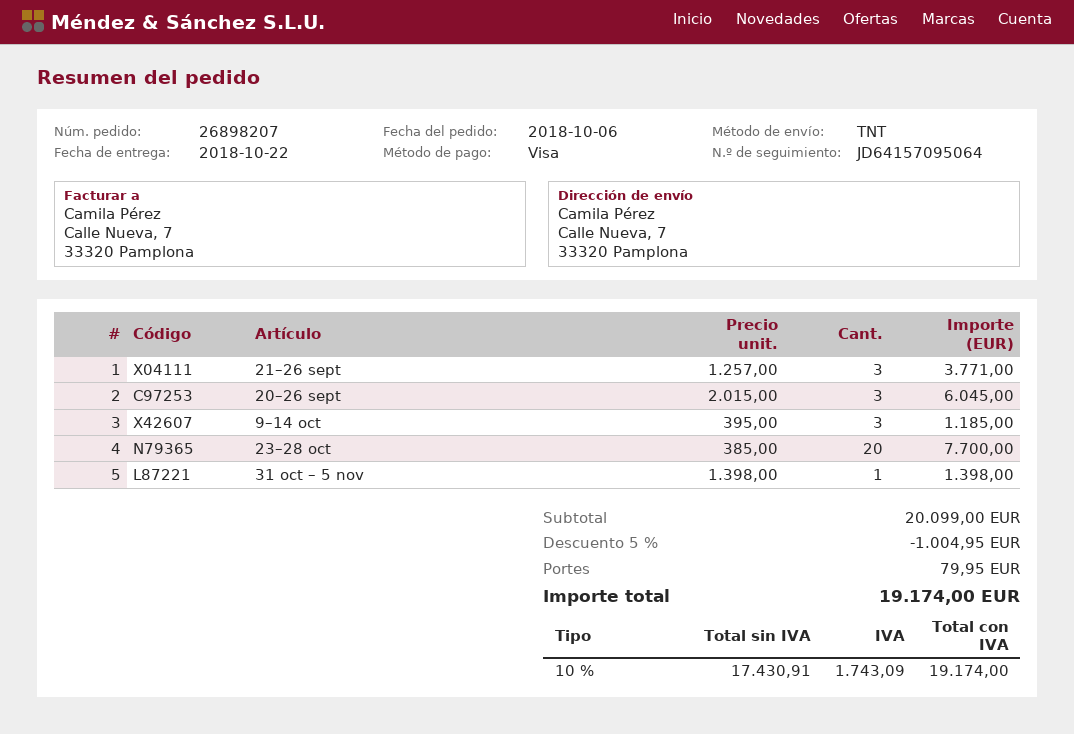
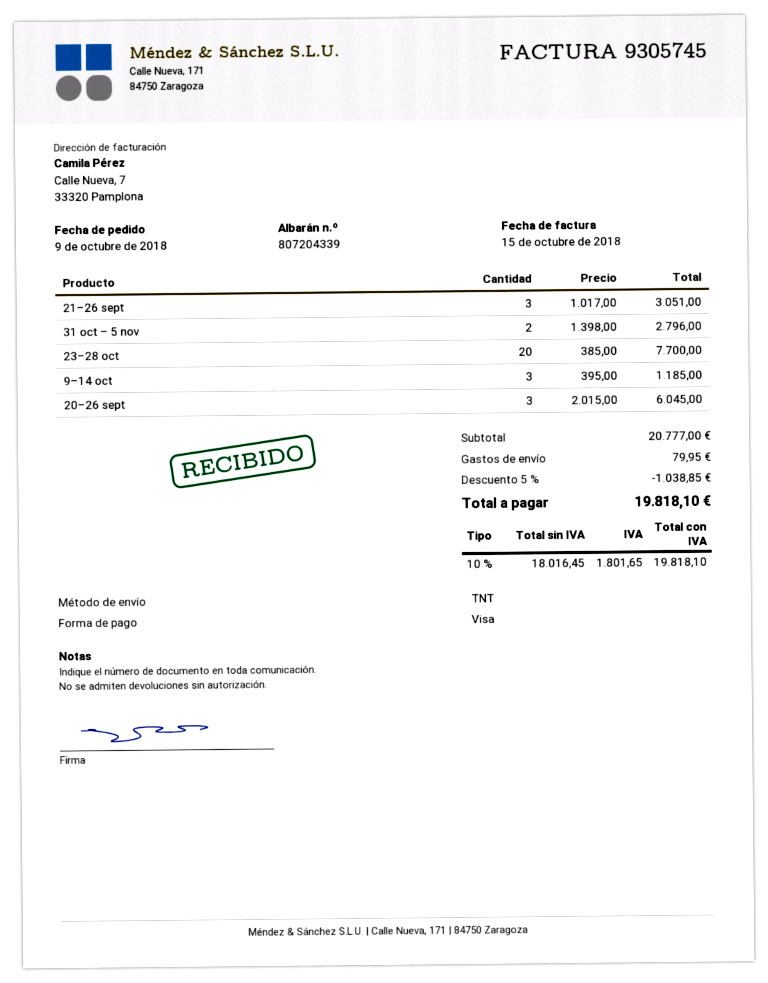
order date: 2018-10-06 -> 2018-10-09
21–26 sept: 3 x 1257.00 = 3771.00 -> 3 x 1017.00 = 3051.00
31 oct – 5 nov: 1 x 1398.00 = 1398.00 -> 2 x 1398.00 = 2796.00
subtotal: 20099.00 -> 20777.00
discount: 5% = 1004.95 -> 5% = 1038.85
net: 17430.91 -> 18016.45
tax: 10% = 1743.09 -> 10% = 1801.65
total: 19174.00 -> 19818.10

